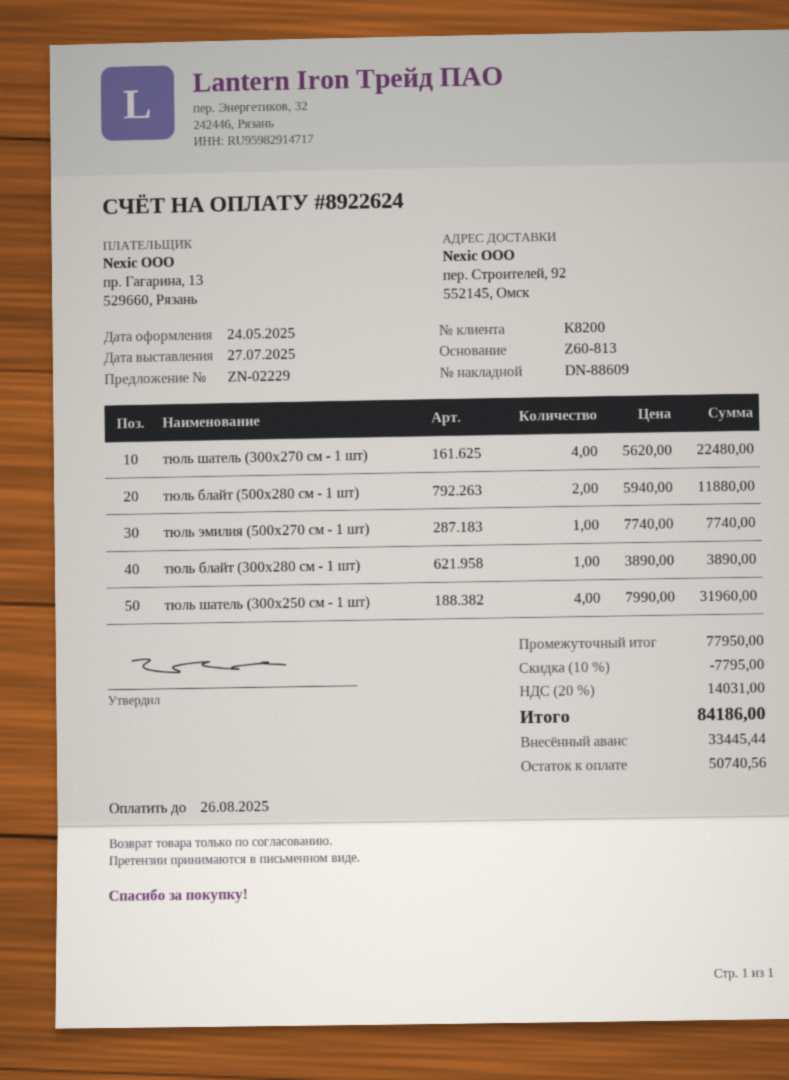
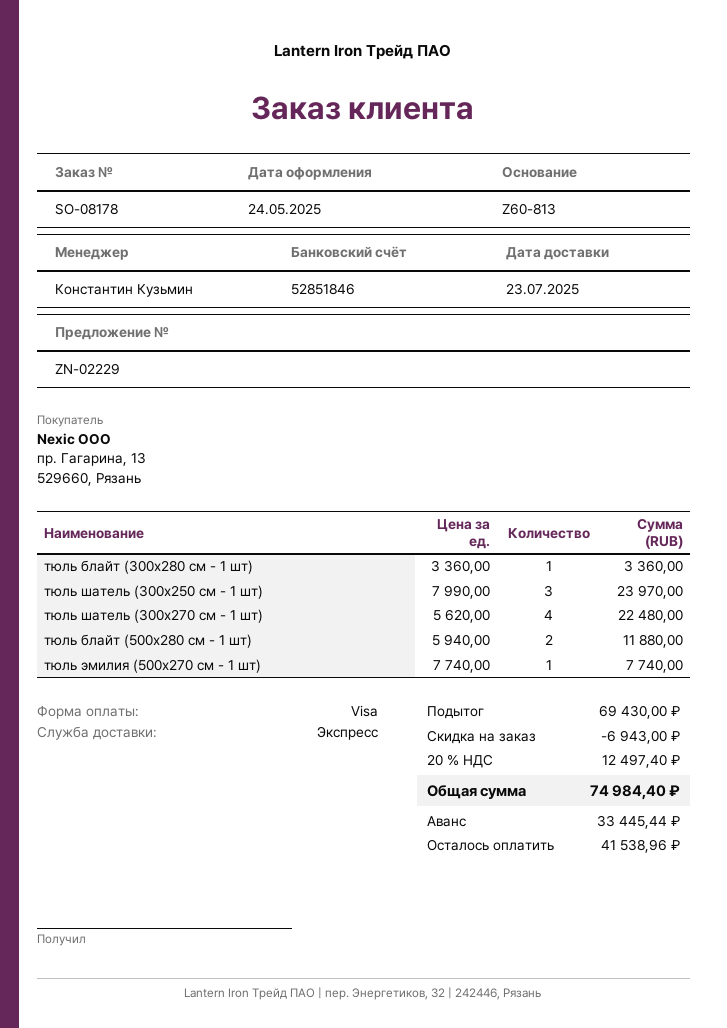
тюль блайт (300х280 см - 1 шт): 1 x 3890.00 = 3890.00 -> 1 x 3360.00 = 3360.00
тюль шатель (300х250 см - 1 шт): 4 x 7990.00 = 31960.00 -> 3 x 7990.00 = 23970.00
subtotal: 77950.00 -> 69430.00
discount: 7795.00 -> 6943.00
tax: 20% = 14031.00 -> 20% = 12497.40
total: 84186.00 -> 74984.40
balance: 50740.56 -> 41538.96

